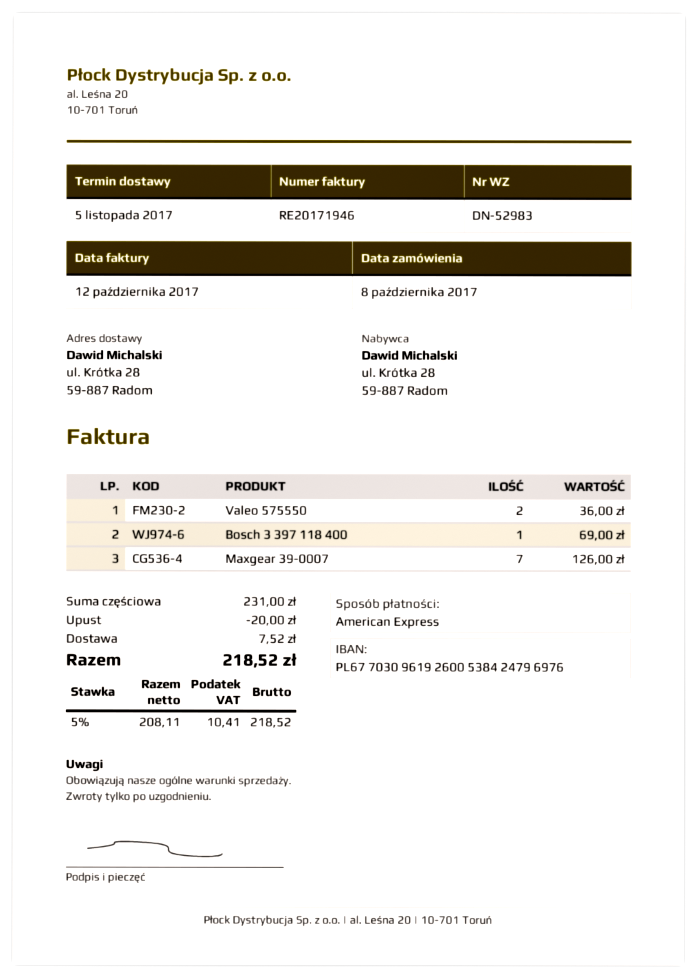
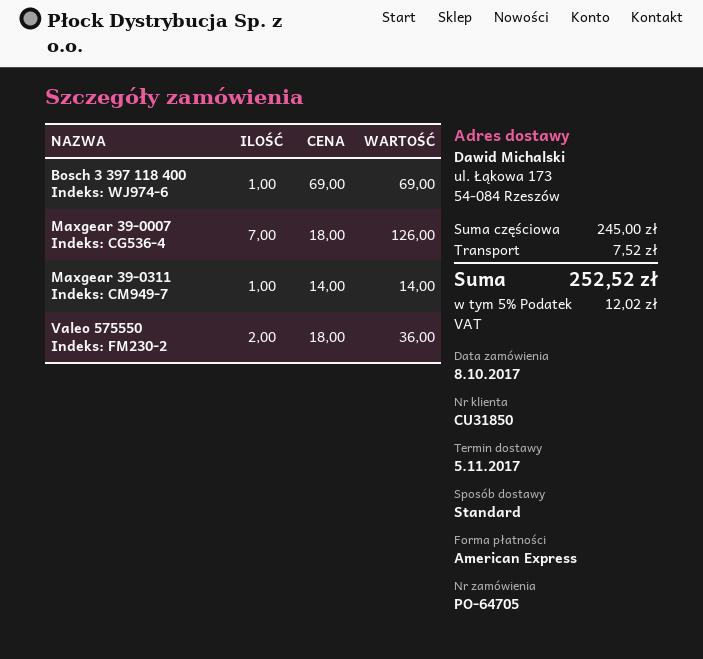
ship to: ul. Krótka 28, 59-887 Radom -> ul. Łąkowa 173, 54-084 Rzeszów
Maxgear 39-0311: none -> 1 for 14.00
subtotal: 231.00 -> 245.00
discount: 20.00 -> none
tax: 5% = 10.41 -> 5% = 12.02
total: 218.52 -> 252.52

